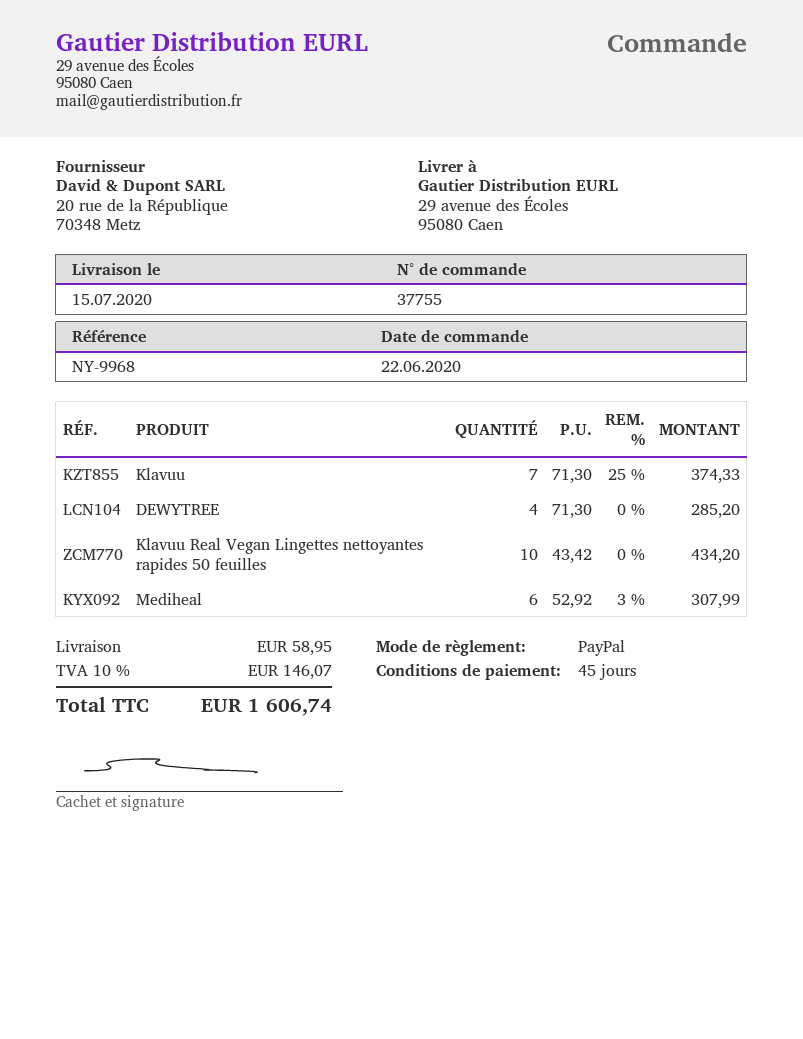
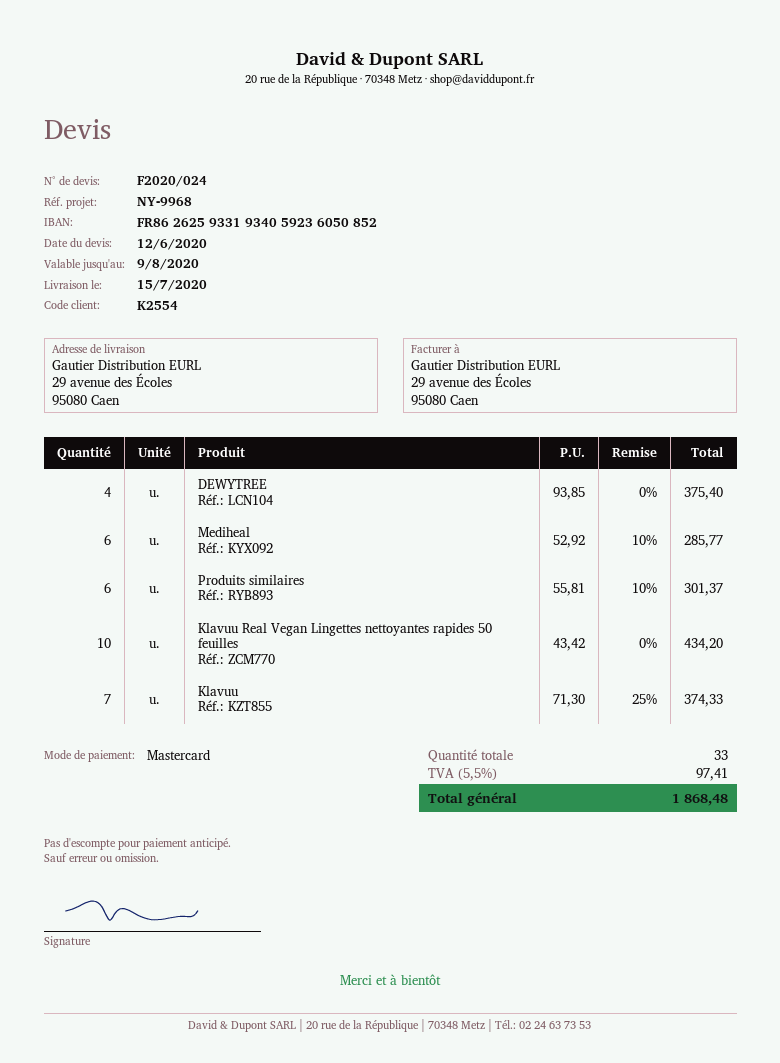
payment method: PayPal -> Mastercard
DEWYTREE: 4 x 71.30 = 285.20 -> 4 x 93.85 = 375.40
Mediheal: 6 x 52.92 - 3% = 307.99 -> 6 x 52.92 - 10% = 285.77
Produits similaires: none -> 6 x 55.81 - 10% = 301.37
shipping: 58.95 -> none
tax: 10% = 146.07 -> 5.5% = 97.41
total: 1606.74 -> 1868.48

